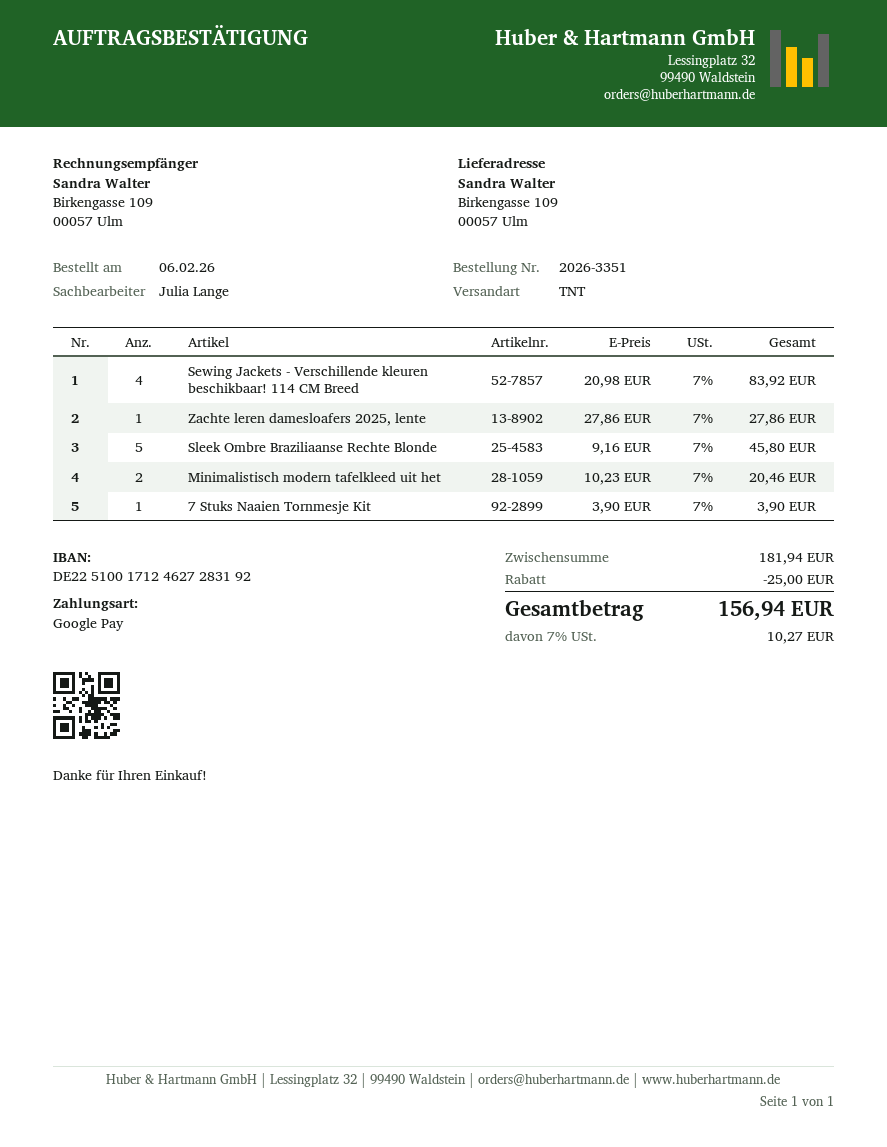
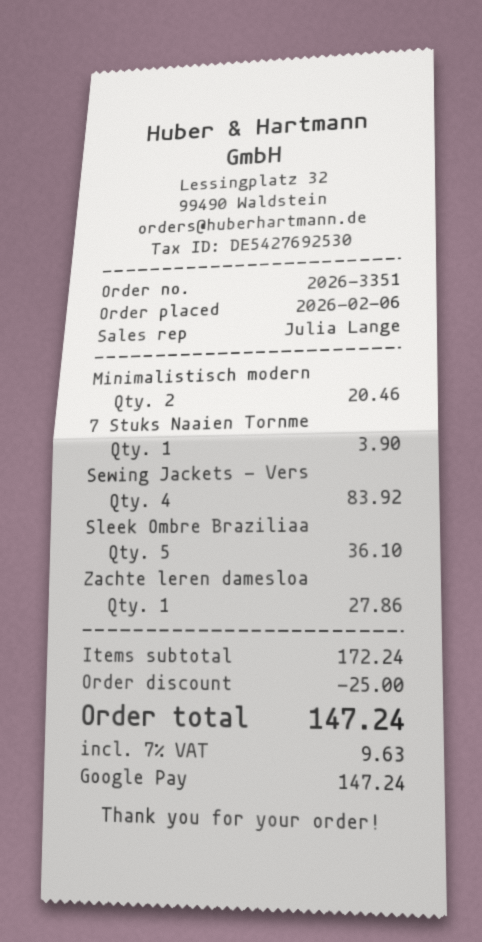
Sleek Ombre Braziliaanse Rechte Blonde: 5 for 45.80 -> 5 for 36.10
subtotal: 181.94 -> 172.24
tax: 7% = 10.27 -> 7% = 9.63
total: 156.94 -> 147.24

